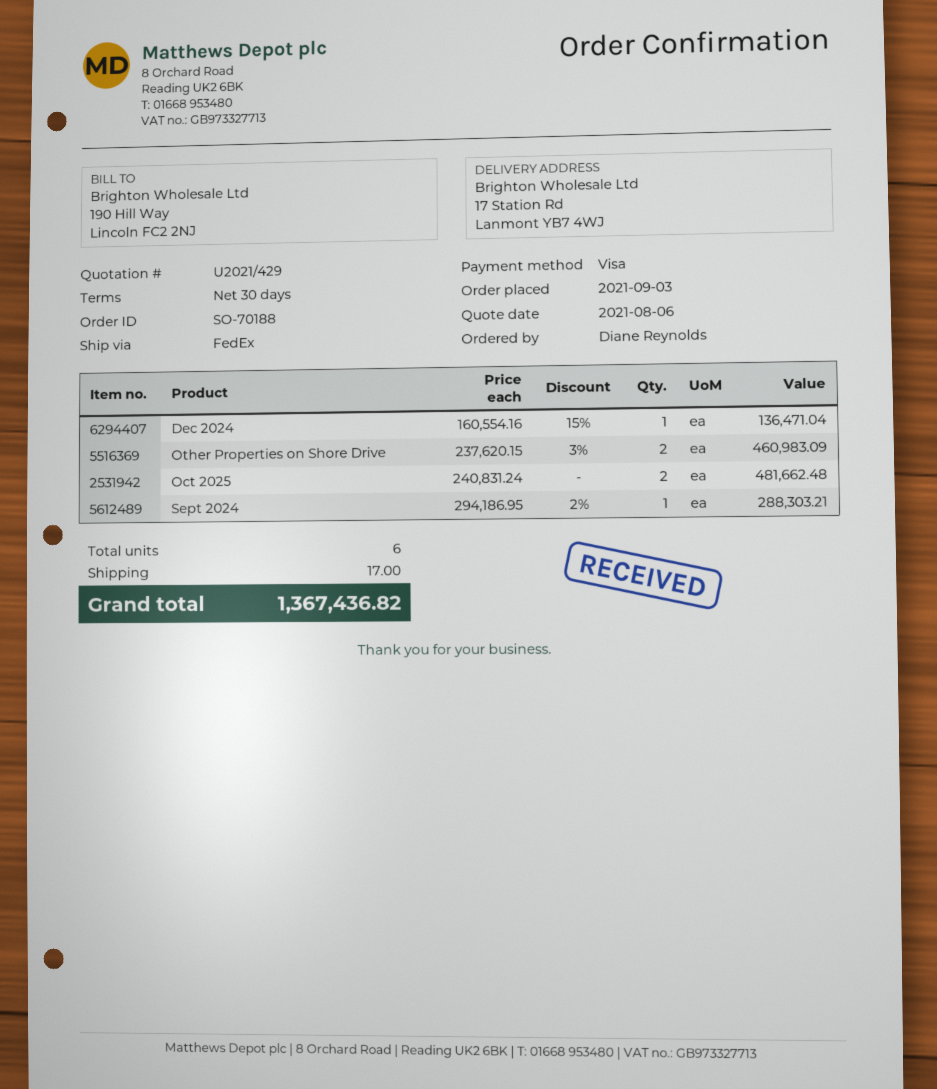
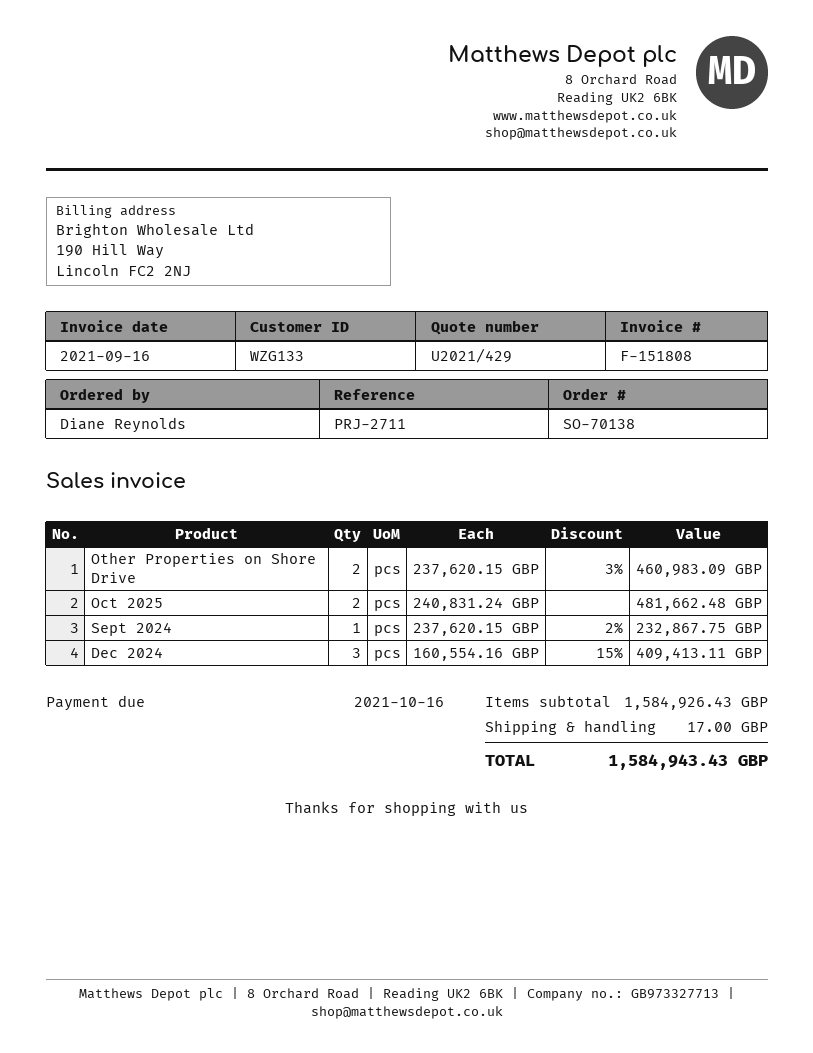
order number: SO-70188 -> SO-70138
Dec 2024: 1 x 160554.16 - 15% = 136471.04 -> 3 x 160554.16 - 15% = 409413.11
Sept 2024: 1 x 294186.95 - 2% = 288303.21 -> 1 x 237620.15 - 2% = 232867.75
total: 1367436.82 -> 1584943.43

